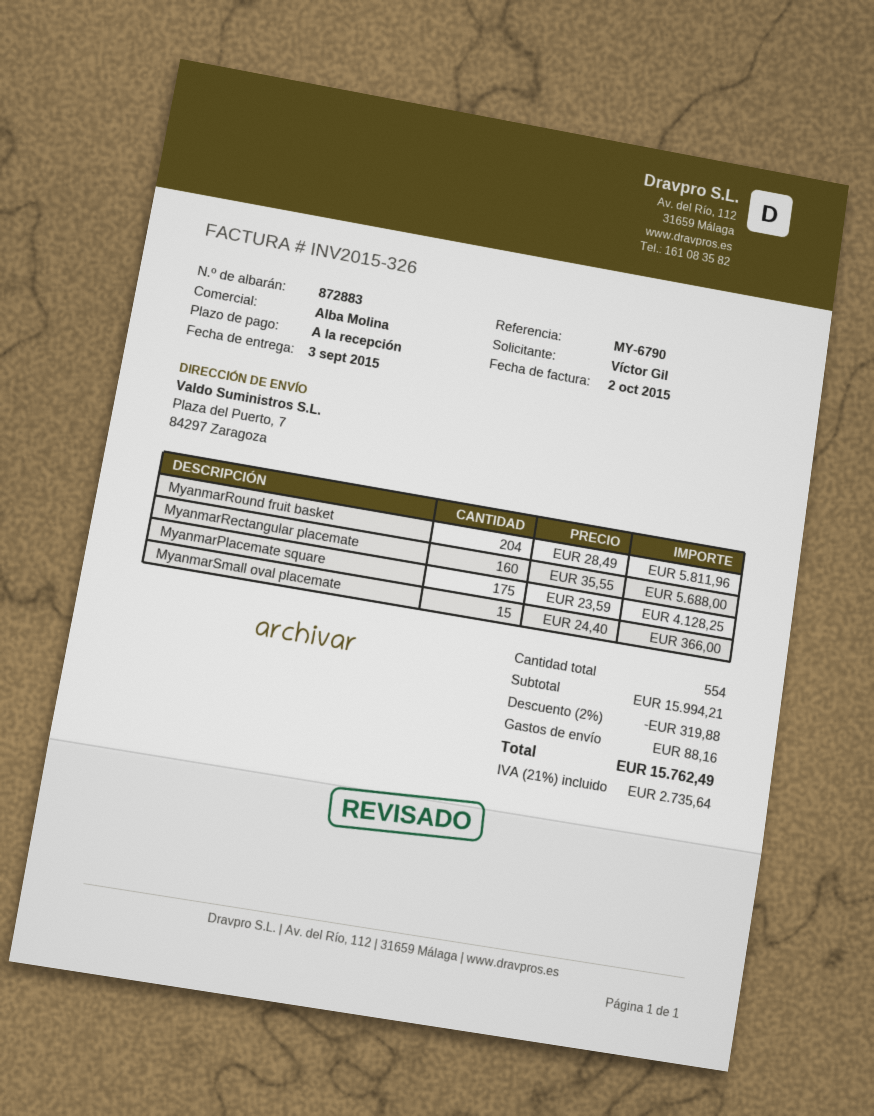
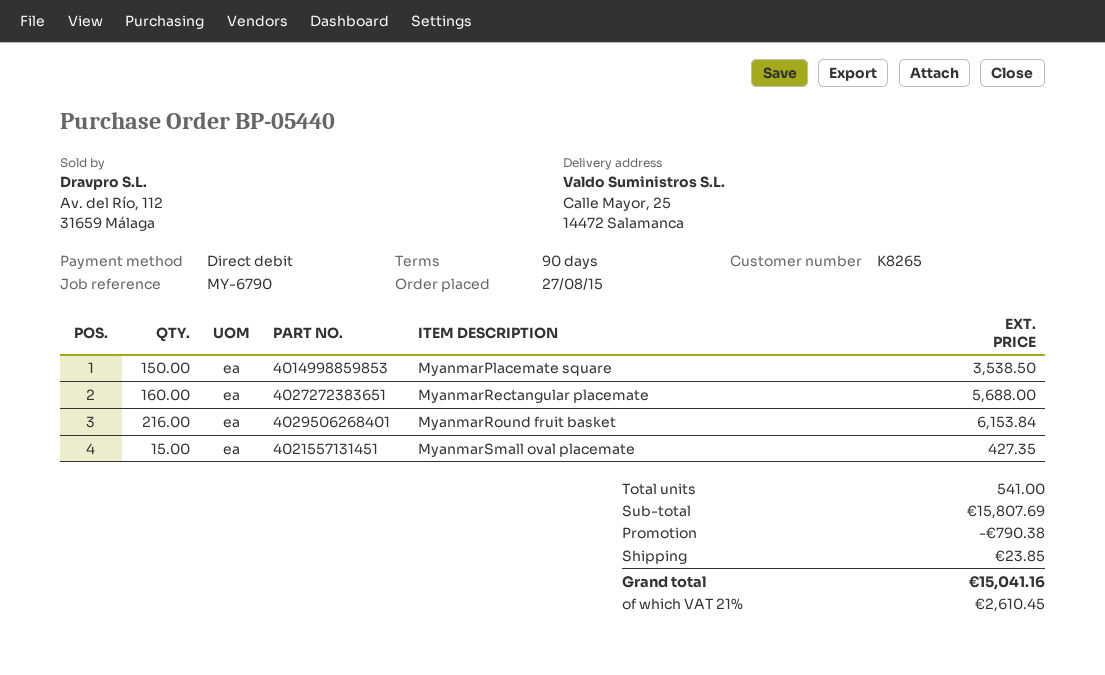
payment terms: on receipt -> 90 days
ship to: Plaza del Puerto, 7, 84297 Zaragoza -> Calle Mayor, 25, 14472 Salamanca
MyanmarRound fruit basket: 204 for 5811.96 -> 216 for 6153.84
MyanmarPlacemate square: 175 for 4128.25 -> 150 for 3538.50
MyanmarSmall oval placemate: 15 for 366.00 -> 15 for 427.35
total quantity: 554 -> 541
subtotal: 15994.21 -> 15807.69
discount: 319.88 -> 790.38
shipping: 88.16 -> 23.85
tax: 21% = 2735.64 -> 21% = 2610.45
total: 15762.49 -> 15041.16

